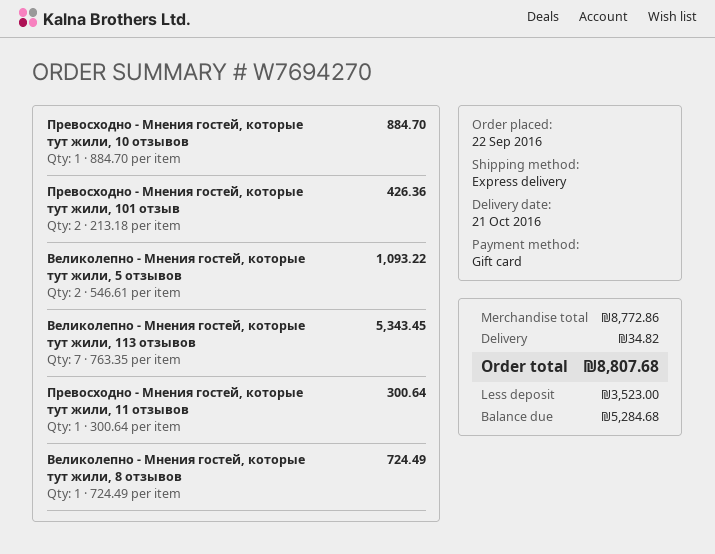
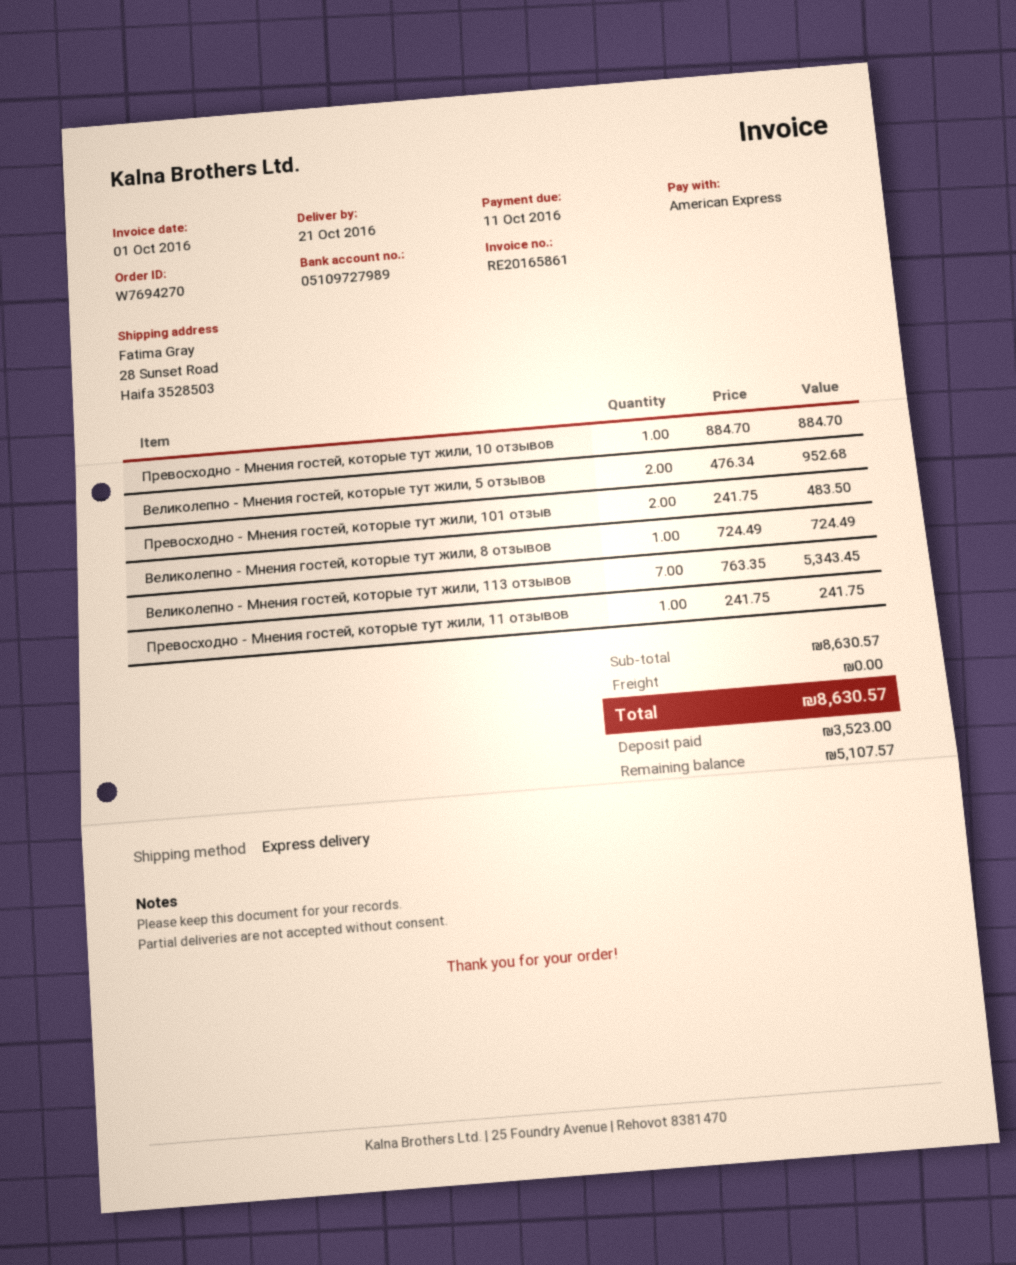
payment method: gift card -> American Express
Превосходно - Мнения гостей, которые тут жили, 101 отзыв: 2 x 213.18 = 426.36 -> 2 x 241.75 = 483.50
Великолепно - Мнения гостей, которые тут жили, 5 отзывов: 2 x 546.61 = 1093.22 -> 2 x 476.34 = 952.68
Превосходно - Мнения гостей, которые тут жили, 11 отзывов: 1 x 300.64 = 300.64 -> 1 x 241.75 = 241.75
subtotal: 8772.86 -> 8630.57
shipping: 34.82 -> 0.00
total: 8807.68 -> 8630.57
balance: 5284.68 -> 5107.57

